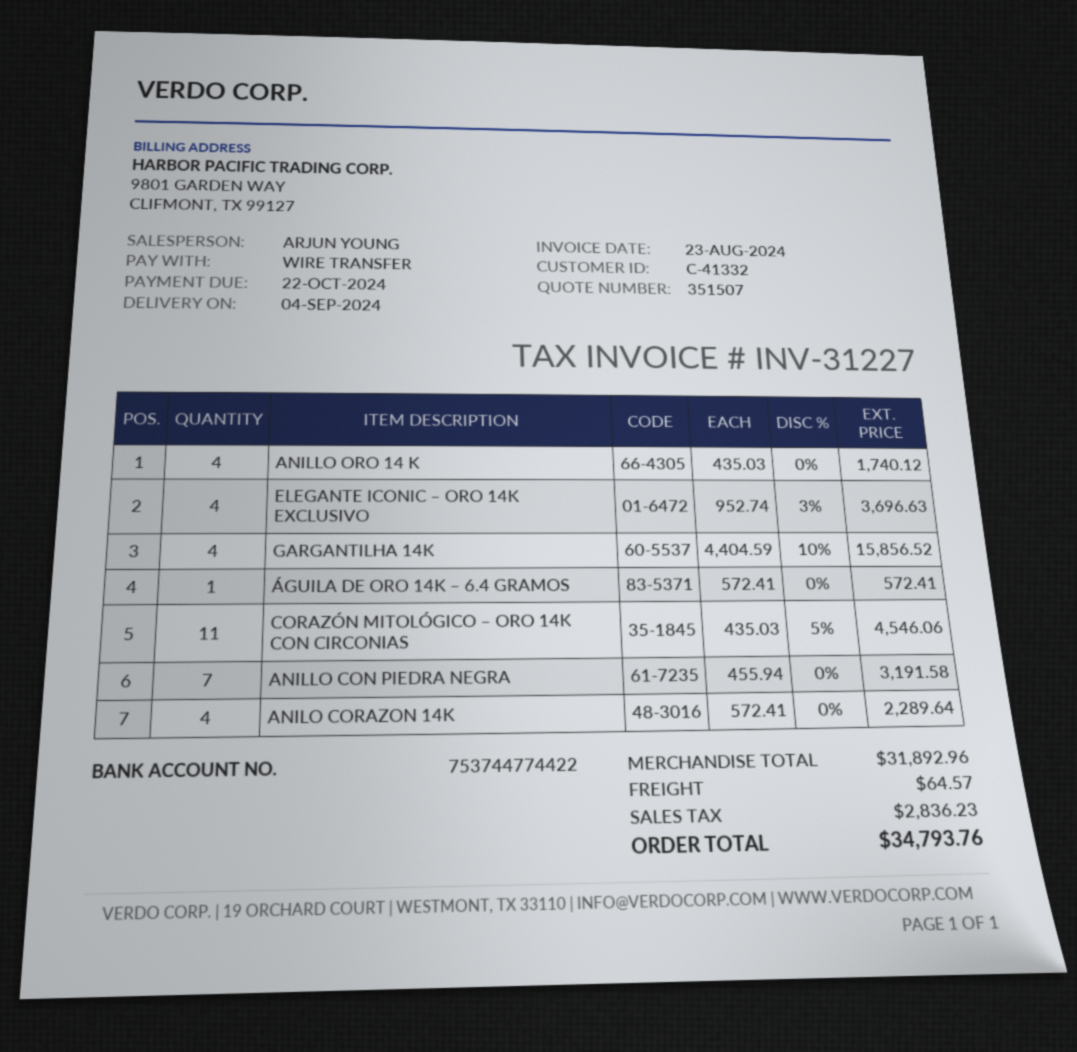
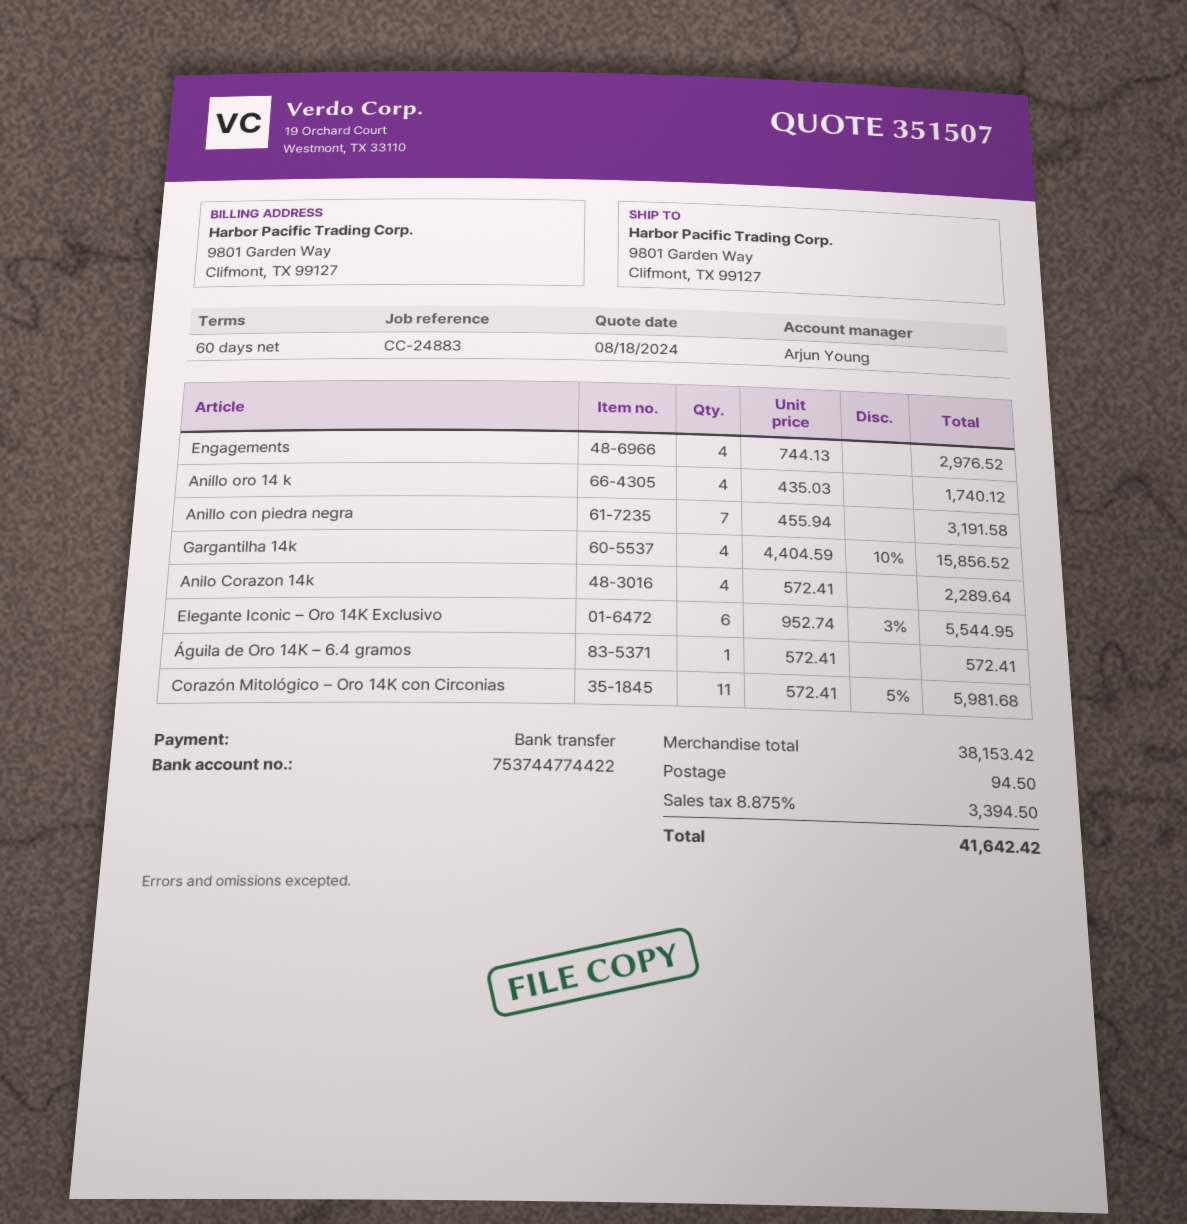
ELEGANTE ICONIC – ORO 14K EXCLUSIVO: 4 x 952.74 - 3% = 3696.63 -> 6 x 952.74 - 3% = 5544.95
CORAZÓN MITOLÓGICO – ORO 14K CON CIRCONIAS: 11 x 435.03 - 5% = 4546.06 -> 11 x 572.41 - 5% = 5981.68
Engagements: none -> 4 x 744.13 = 2976.52
subtotal: 31892.96 -> 38153.42
shipping: 64.57 -> 94.50
tax: 2836.23 -> 3394.50
total: 34793.76 -> 41642.42

